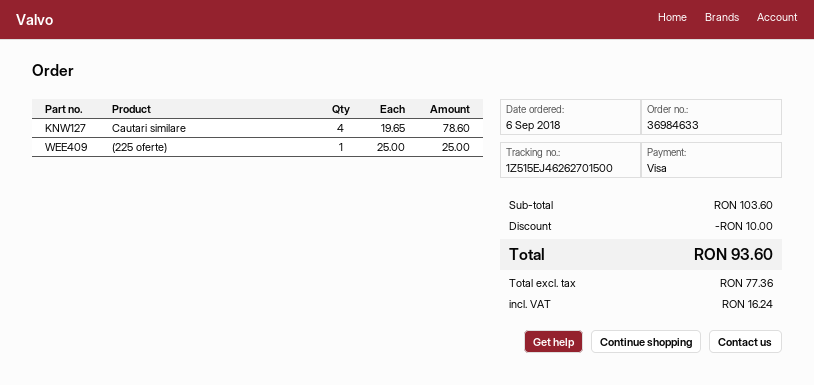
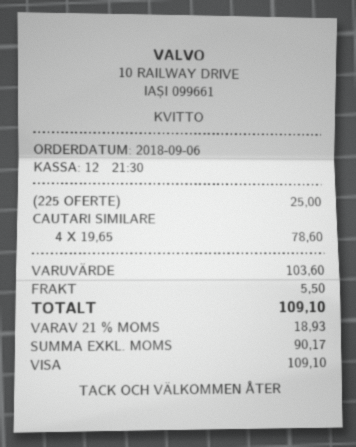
discount: 10.00 -> none
shipping: none -> 5.50
net: 77.36 -> 90.17
tax: 16.24 -> 18.93
total: 93.60 -> 109.10

